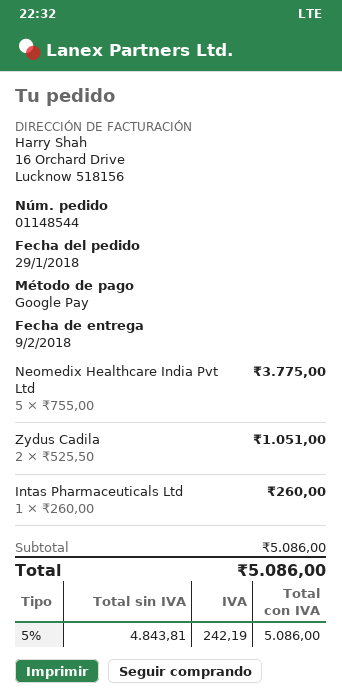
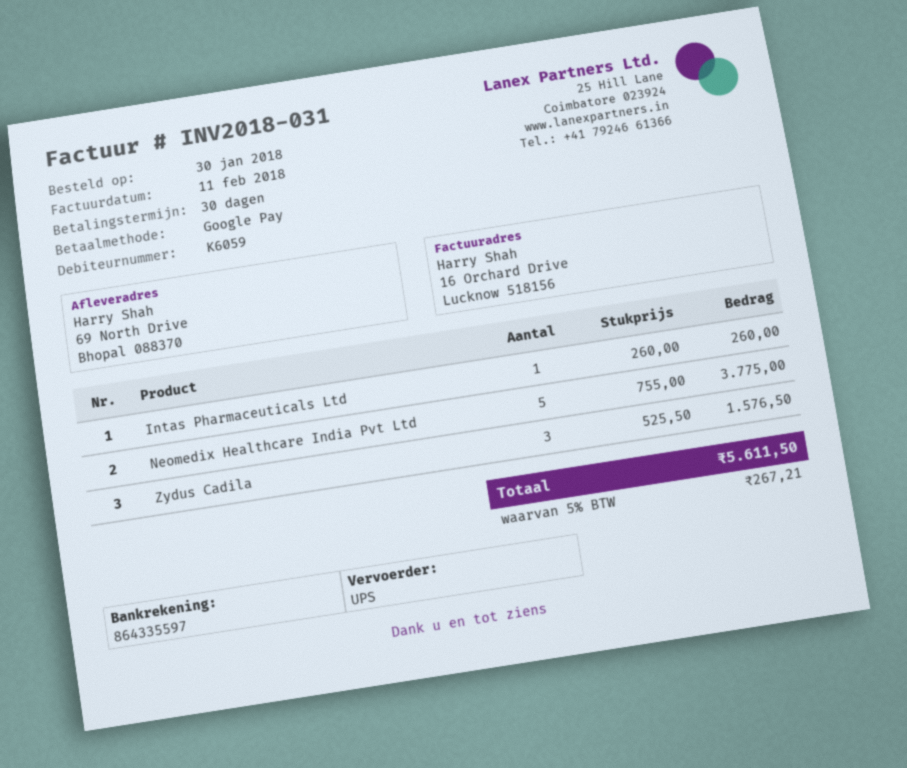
order date: 2018-01-29 -> 2018-01-30
Zydus Cadila: 2 x 525.50 = 1051.00 -> 3 x 525.50 = 1576.50
tax: 5% = 242.19 -> 5% = 267.21
total: 5086.00 -> 5611.50

